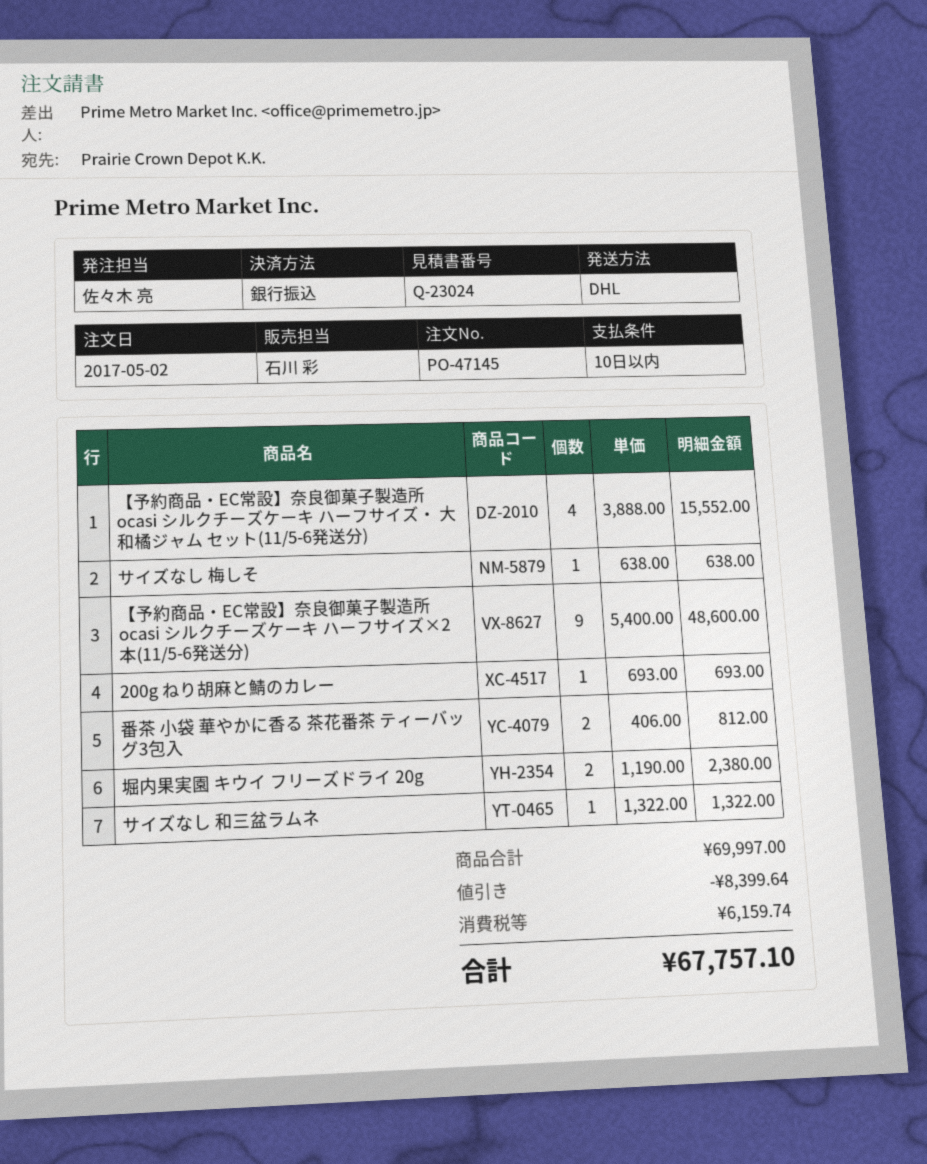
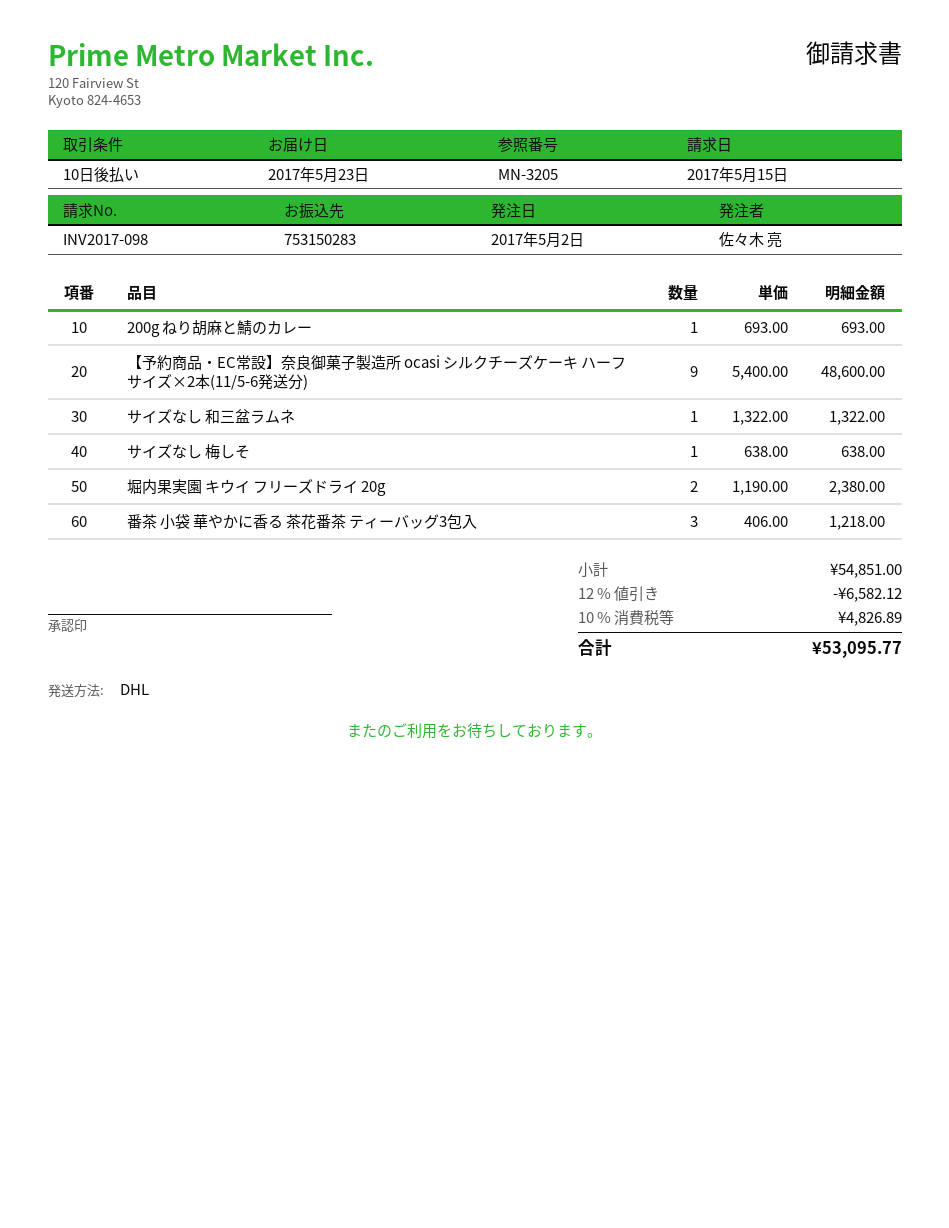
【予約商品・EC常設】奈良御菓子製造所 ocasi シルクチーズケーキ ハーフサイズ・ 大和橘ジャム セット(11/5-6発送分): 4 x 3888.00 = 15552.00 -> none
番茶 小袋 華やかに香る 茶花番茶 ティーバッグ3包入: 2 x 406.00 = 812.00 -> 3 x 406.00 = 1218.00
subtotal: 69997.00 -> 54851.00
discount: 8399.64 -> 6582.12
tax: 6159.74 -> 4826.89
total: 67757.10 -> 53095.77

